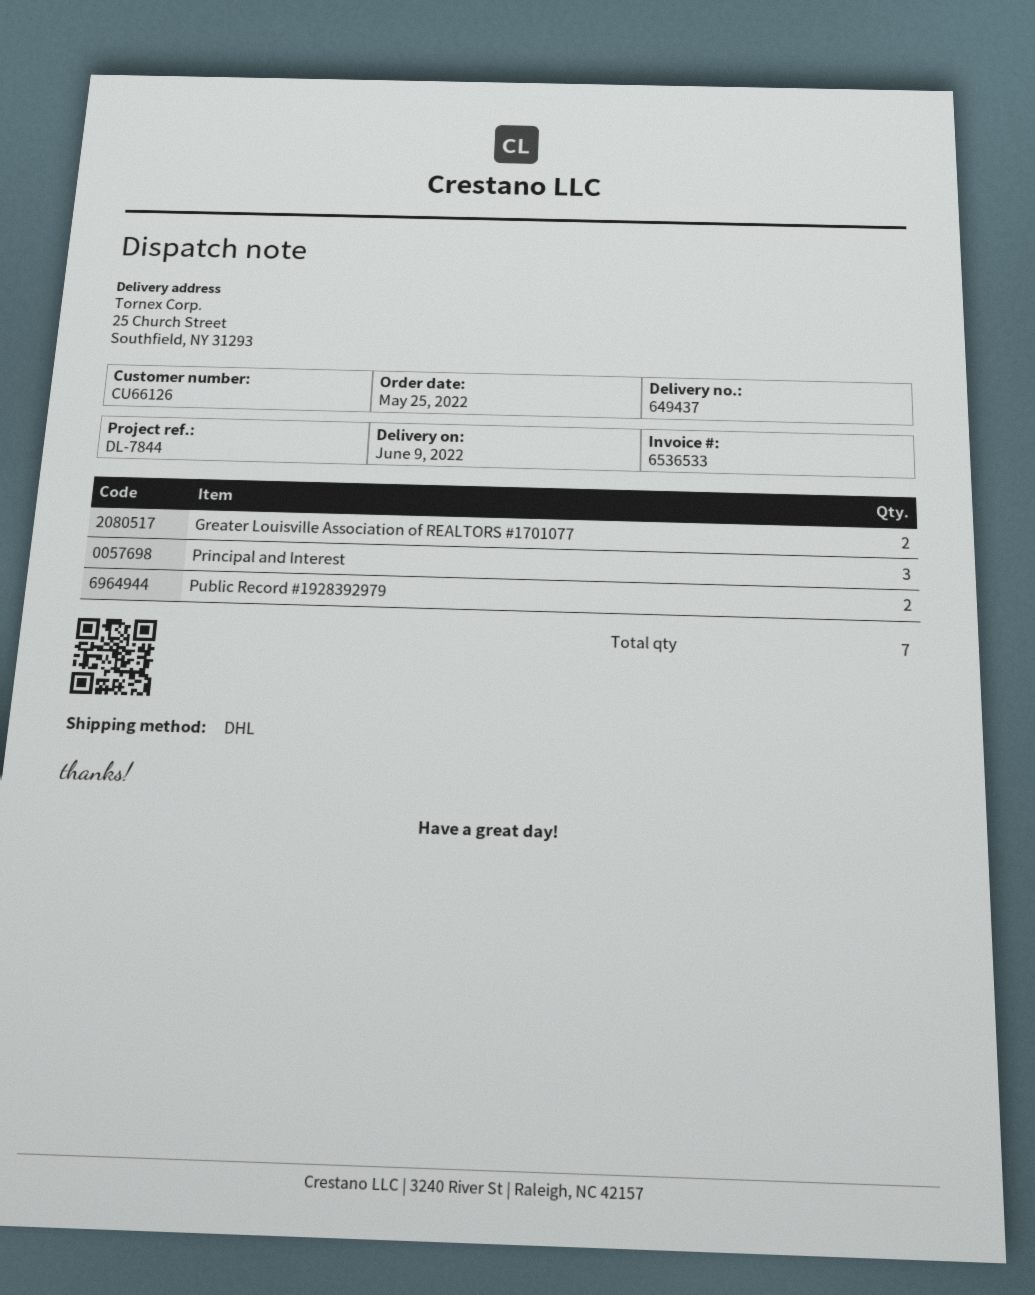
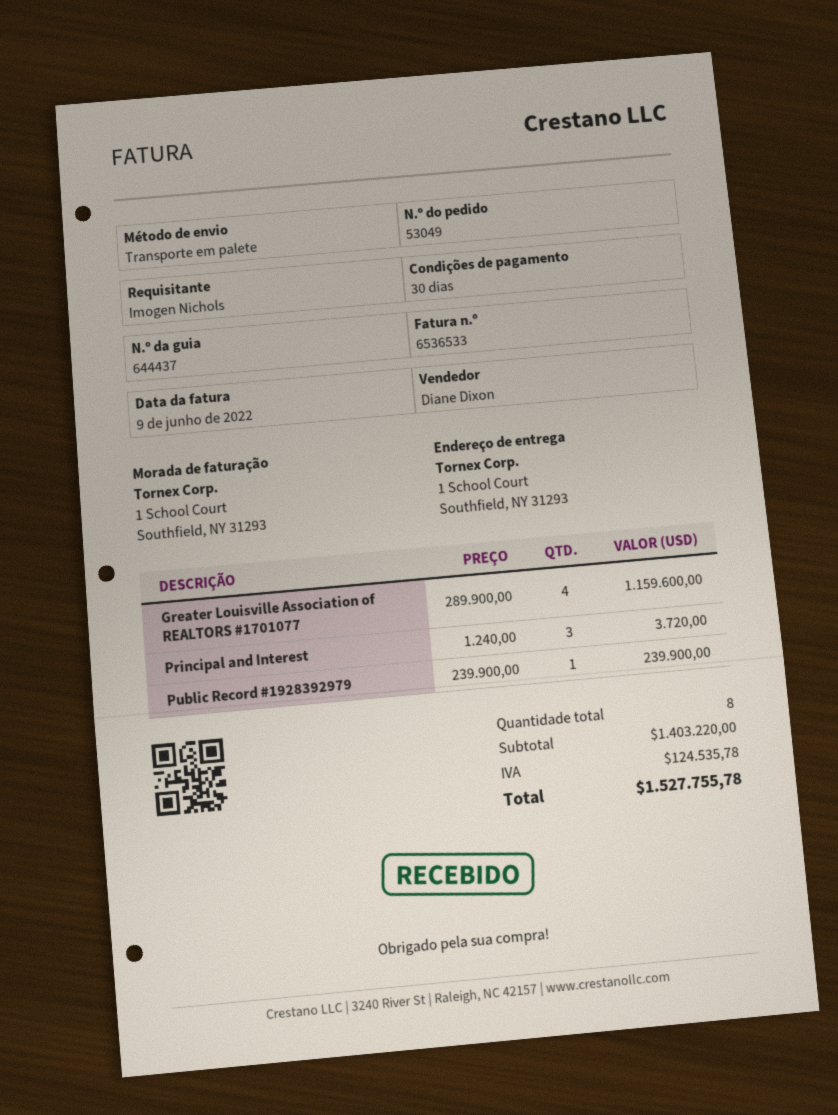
delivery note number: 649437 -> 644437
shipping method: DHL -> pallet freight
ship to: 25 Church Street, Southfield, NY 31293 -> 1 School Court, Southfield, NY 31293
Greater Louisville Association of REALTORS #1701077: 2 -> 4
Public Record #1928392979: 2 -> 1
total quantity: 7 -> 8

